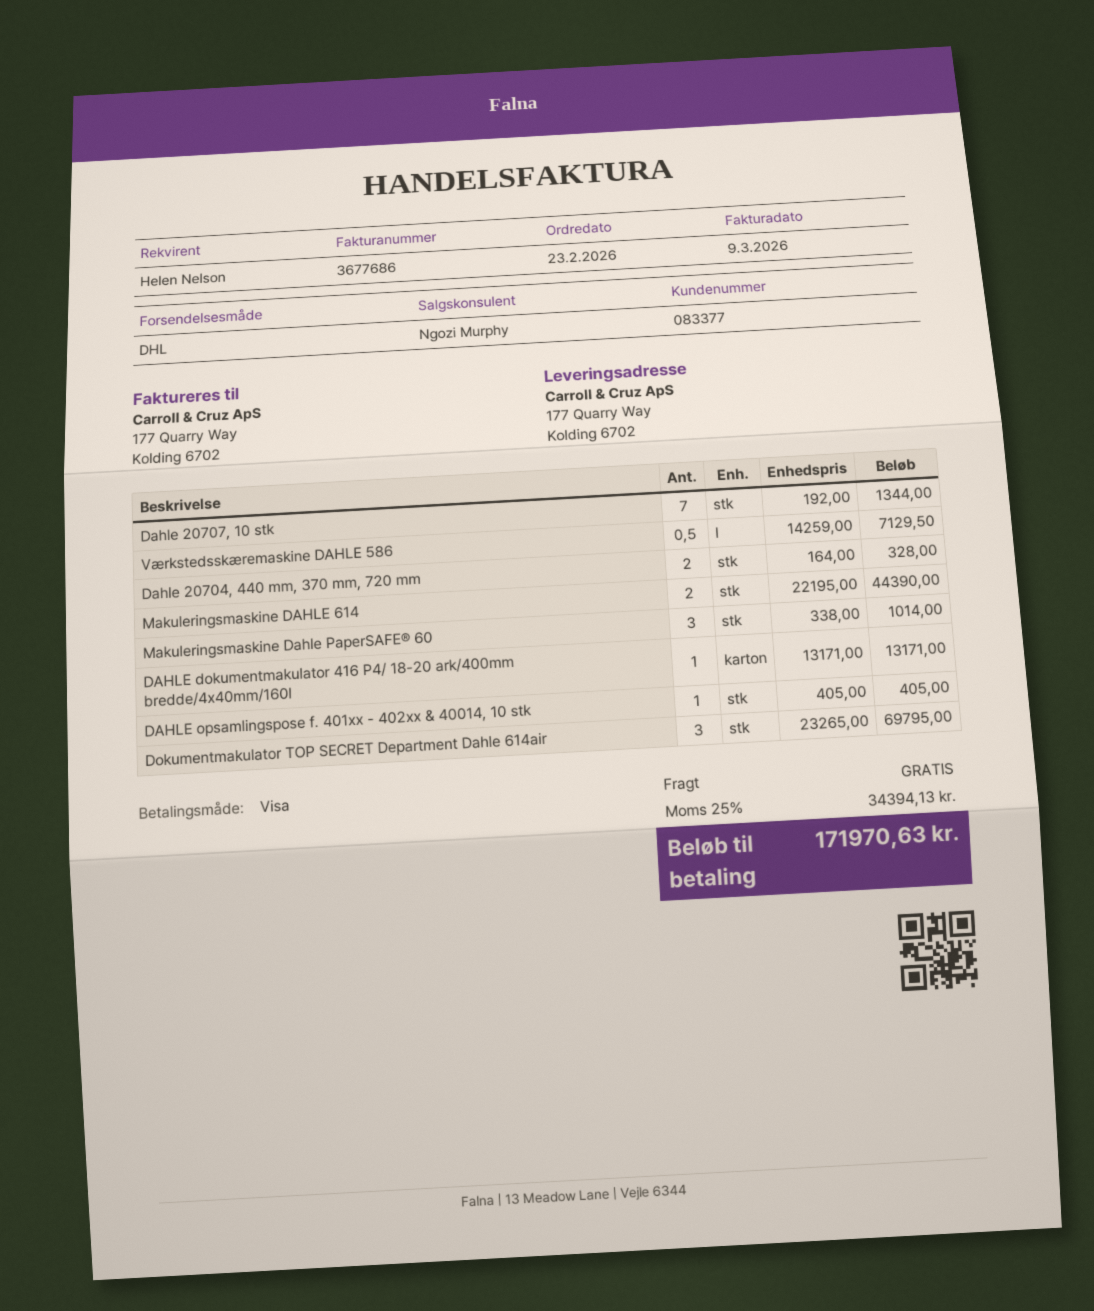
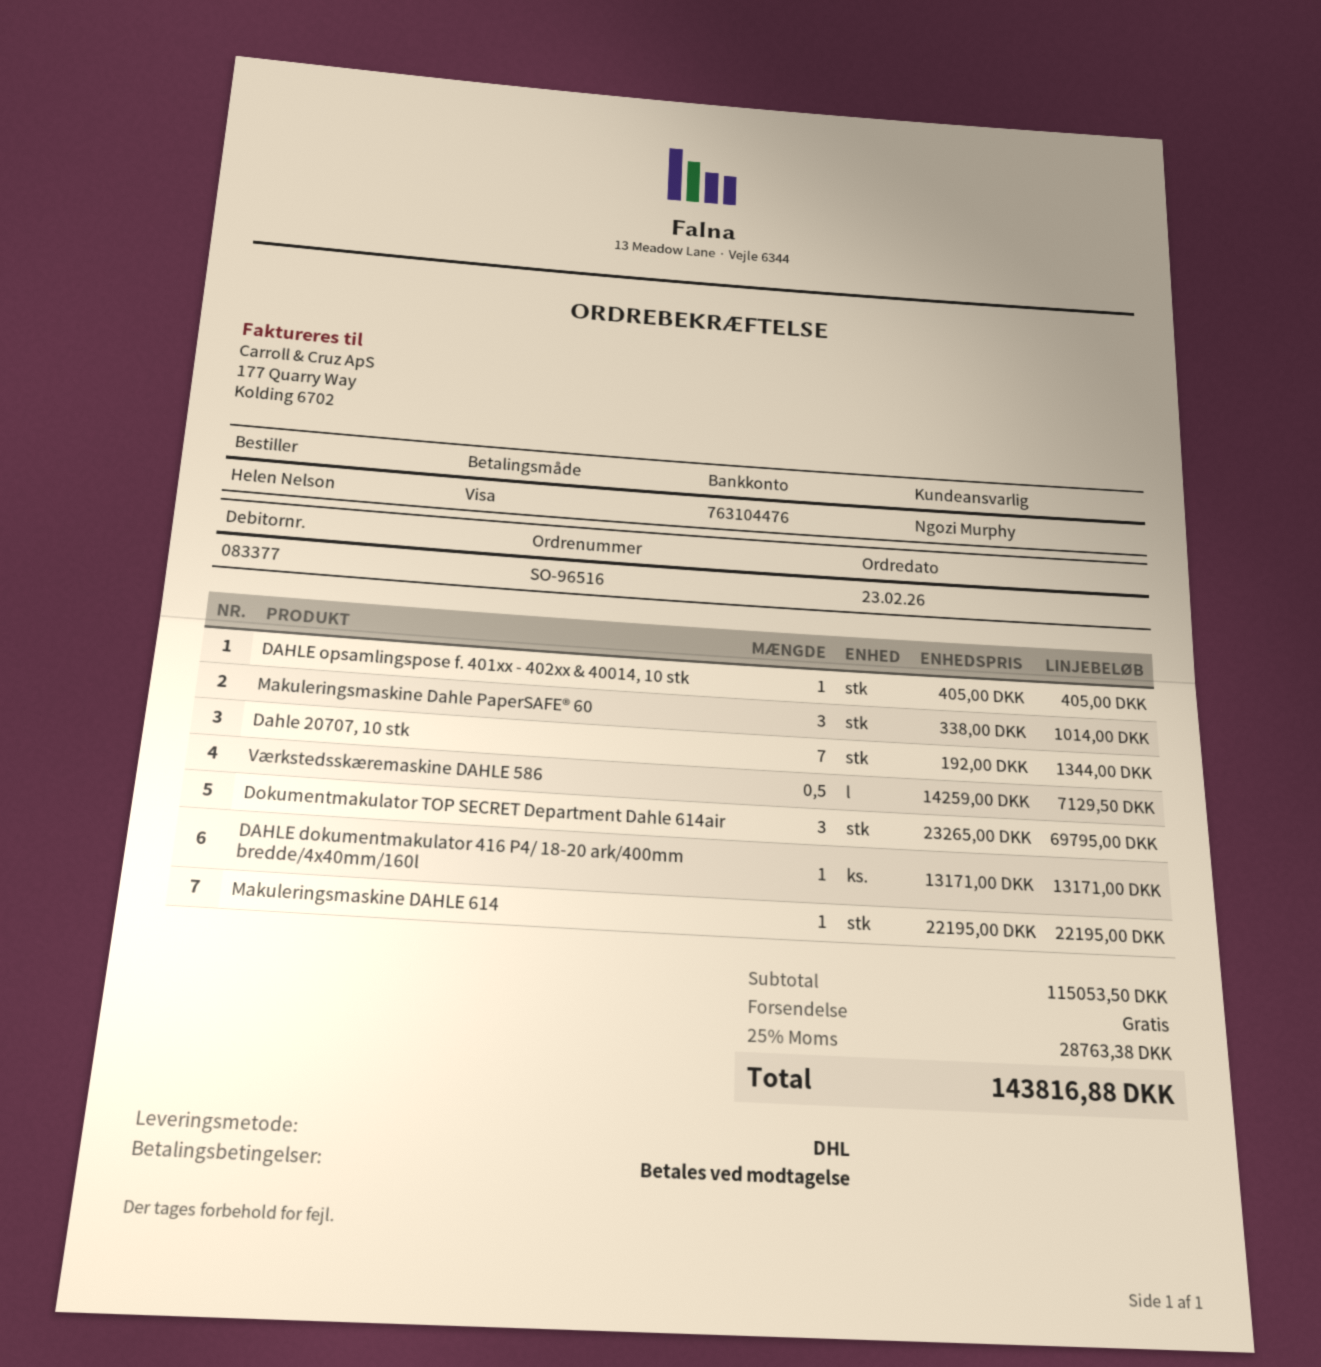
Dahle 20704, 440 mm, 370 mm, 720 mm: 2 x 164.00 = 328.00 -> none
Makuleringsmaskine DAHLE 614: 2 x 22195.00 = 44390.00 -> 1 x 22195.00 = 22195.00
tax: 25% = 34394.13 -> 25% = 28763.38
total: 171970.63 -> 143816.88

